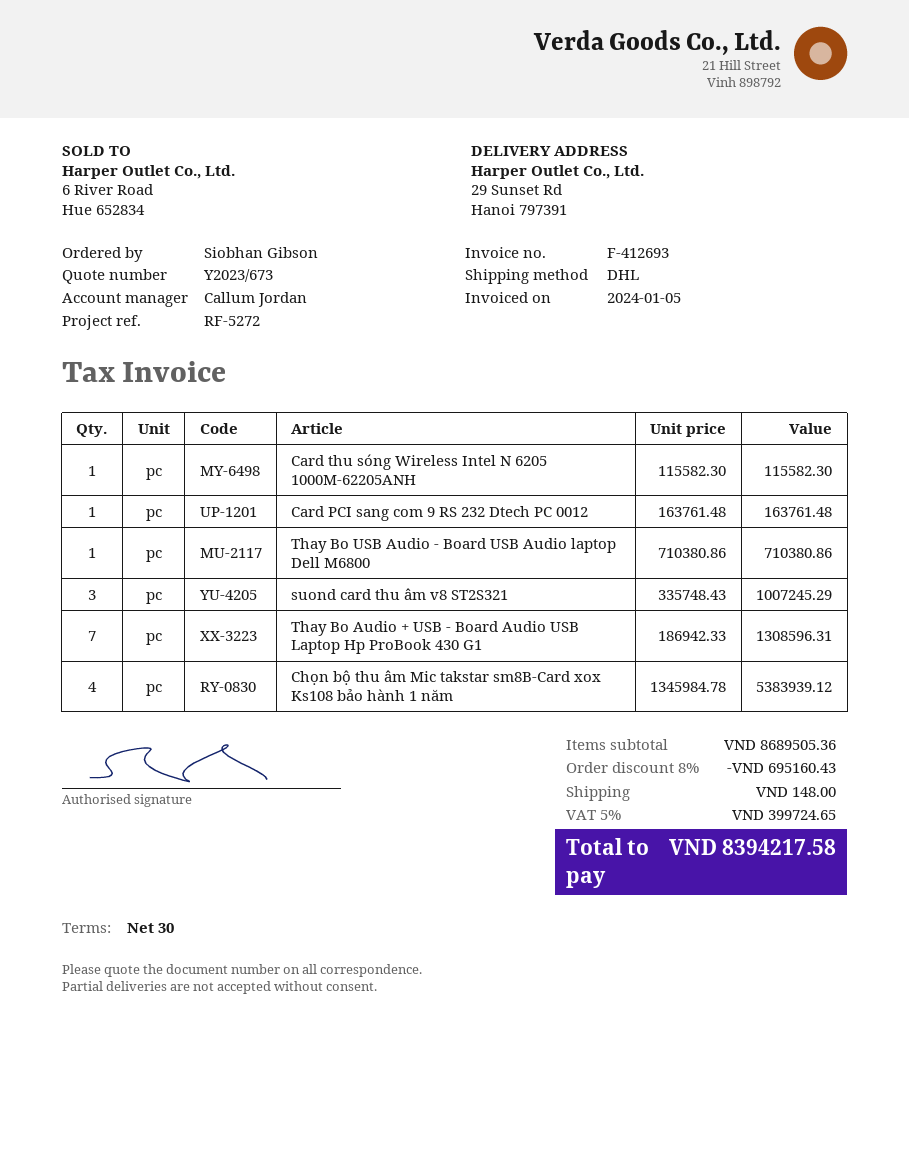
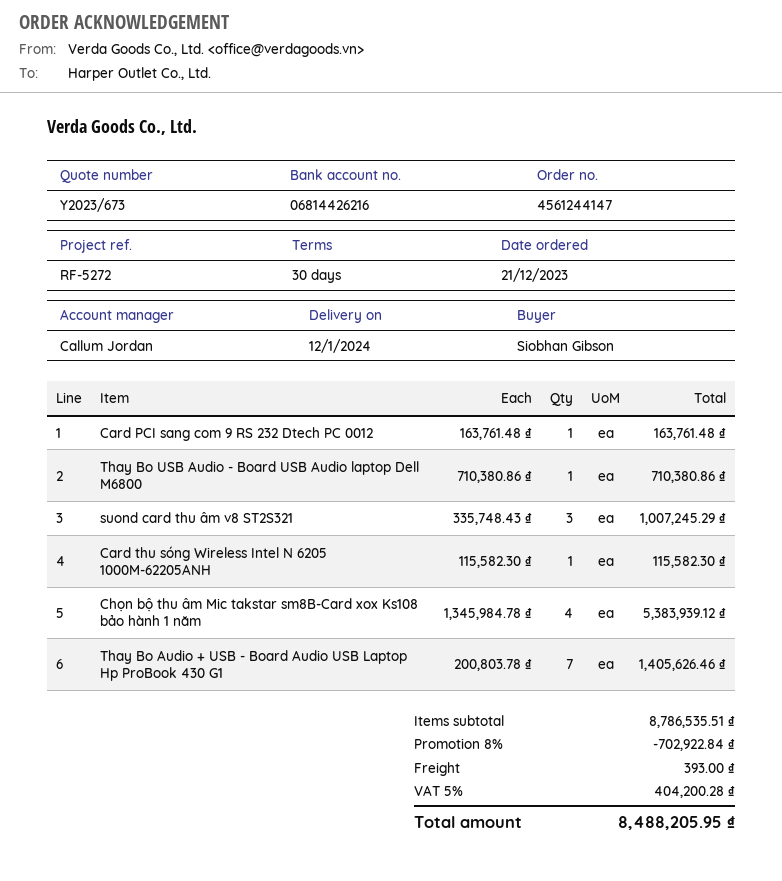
Thay Bo Audio + USB - Board Audio USB Laptop Hp ProBook 430 G1: 7 x 186942.33 = 1308596.31 -> 7 x 200803.78 = 1405626.46
subtotal: 8689505.36 -> 8786535.51
discount: 8% = 695160.43 -> 8% = 702922.84
shipping: 148.00 -> 393.00
tax: 5% = 399724.65 -> 5% = 404200.28
total: 8394217.58 -> 8488205.95

